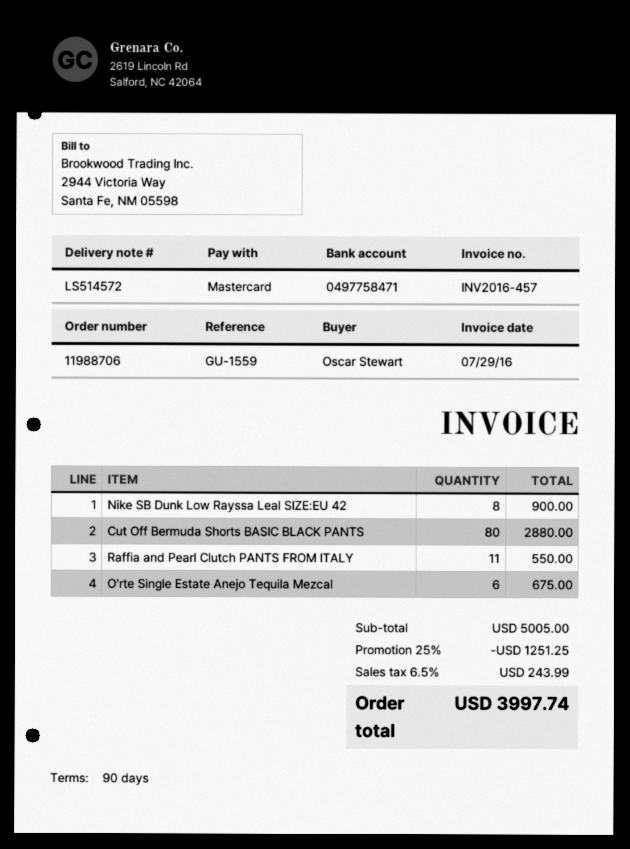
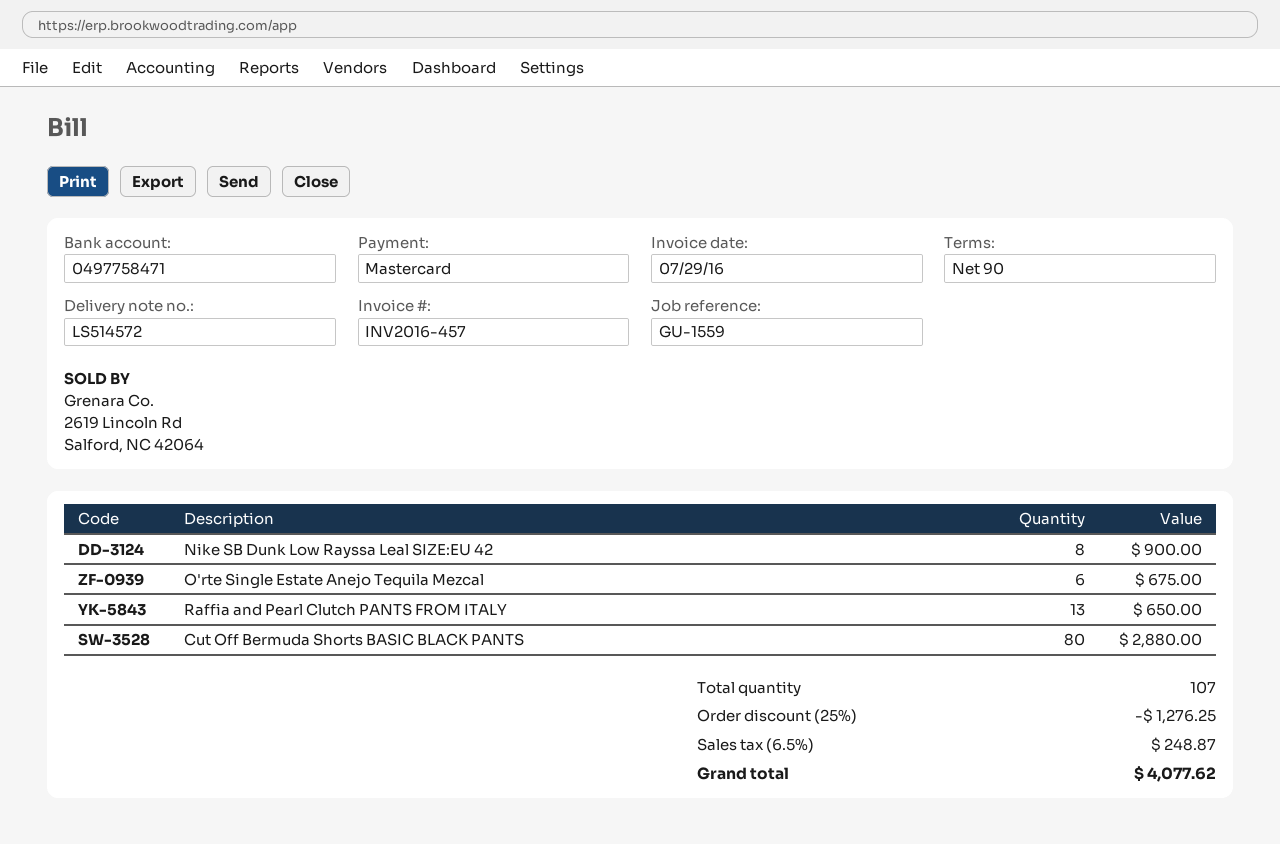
Raffia and Pearl Clutch PANTS FROM ITALY: 11 for 550.00 -> 13 for 650.00
discount: 25% = 1251.25 -> 25% = 1276.25
tax: 6.5% = 243.99 -> 6.5% = 248.87
total: 3997.74 -> 4077.62

